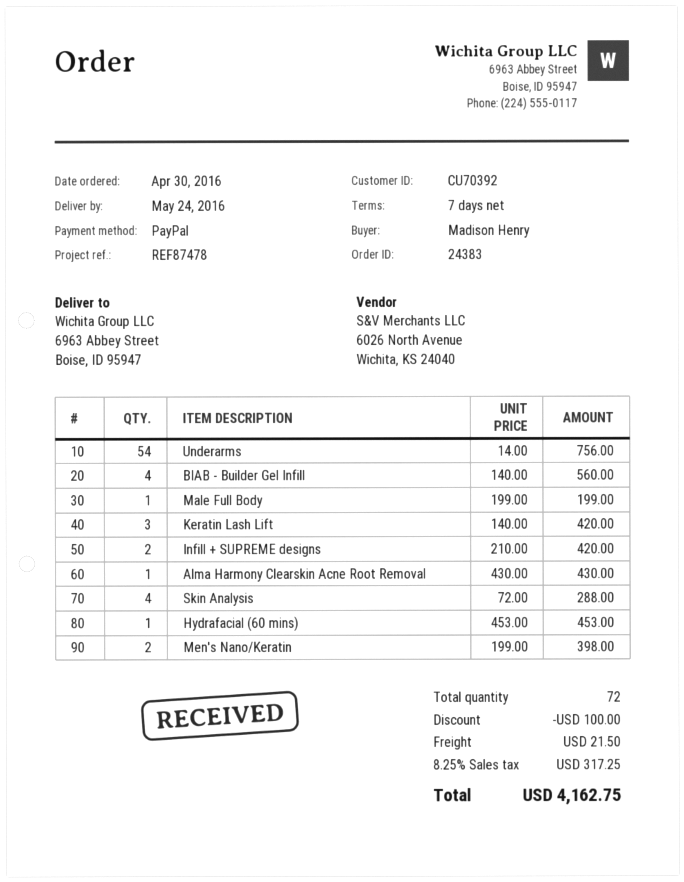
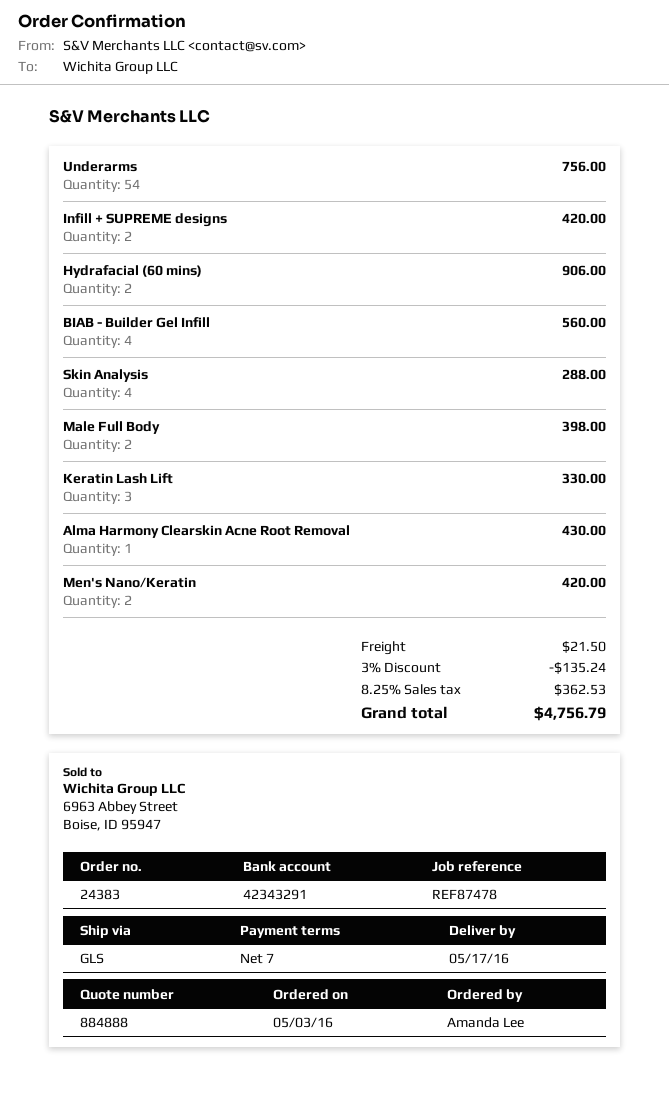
order date: 2016-04-30 -> 2016-05-03
delivery date: 2016-05-24 -> 2016-05-17
ordered by: Madison Henry -> Amanda Lee
Male Full Body: 1 for 199.00 -> 2 for 398.00
Keratin Lash Lift: 3 for 420.00 -> 3 for 330.00
Hydrafacial (60 mins): 1 for 453.00 -> 2 for 906.00
Men's Nano/Keratin: 2 for 398.00 -> 2 for 420.00
discount: 100.00 -> 135.24
tax: 8.25% = 317.25 -> 8.25% = 362.53
total: 4162.75 -> 4756.79

